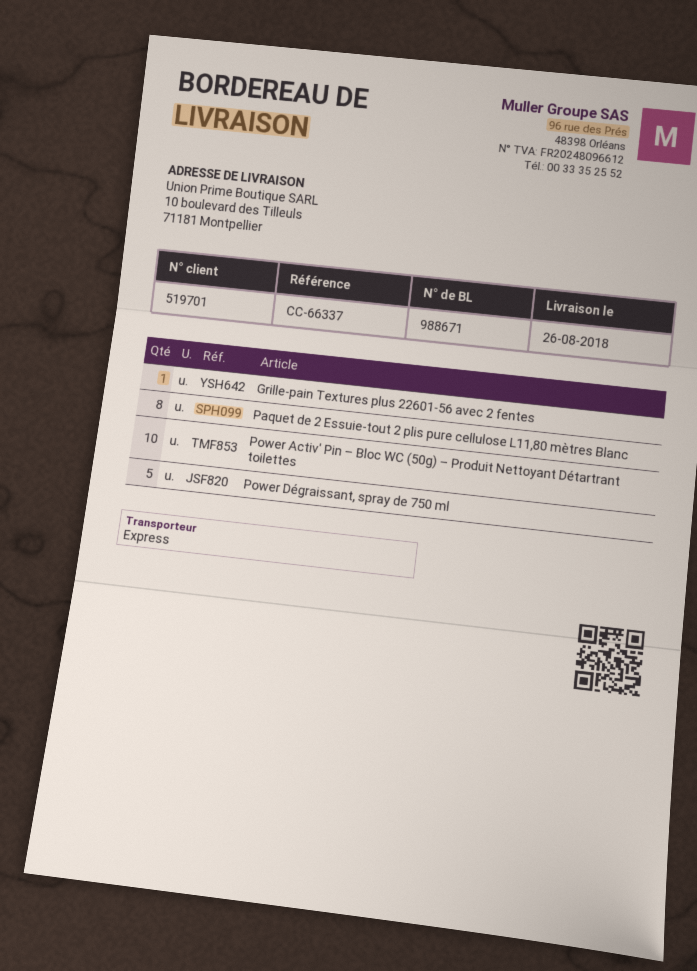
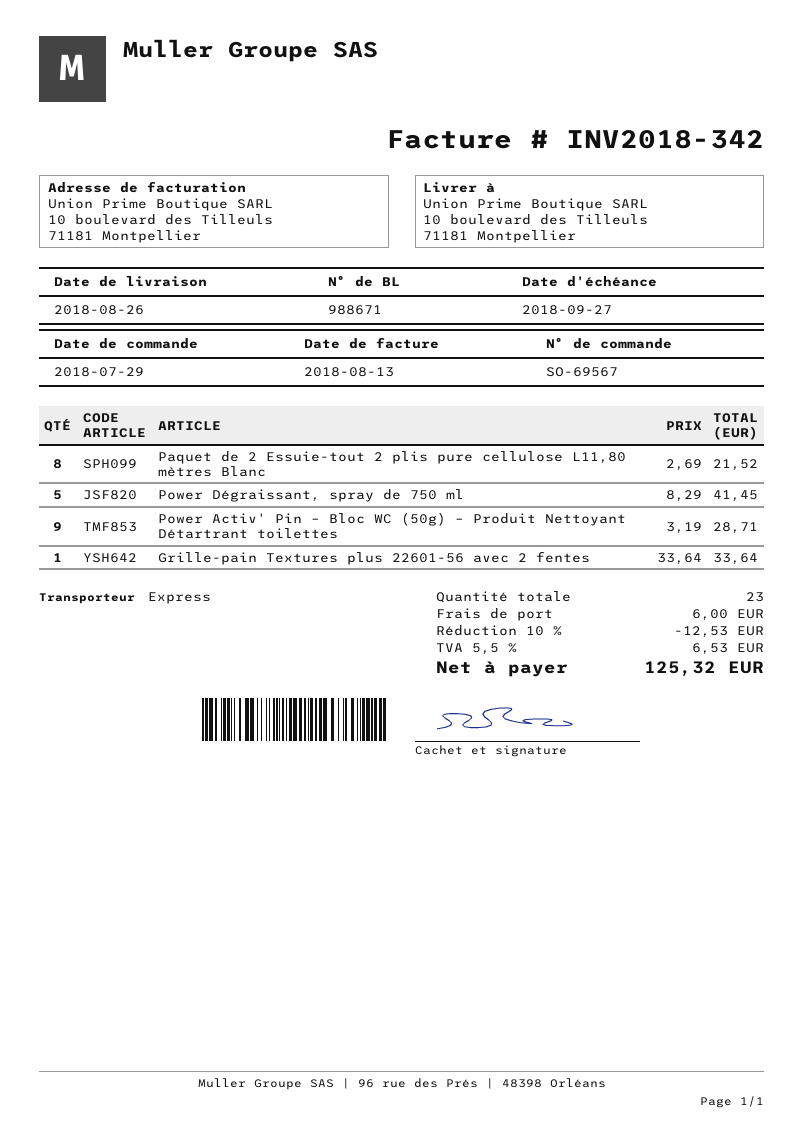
Power Activ' Pin – Bloc WC (50g) – Produit Nettoyant Détartrant toilettes: 10 -> 9

